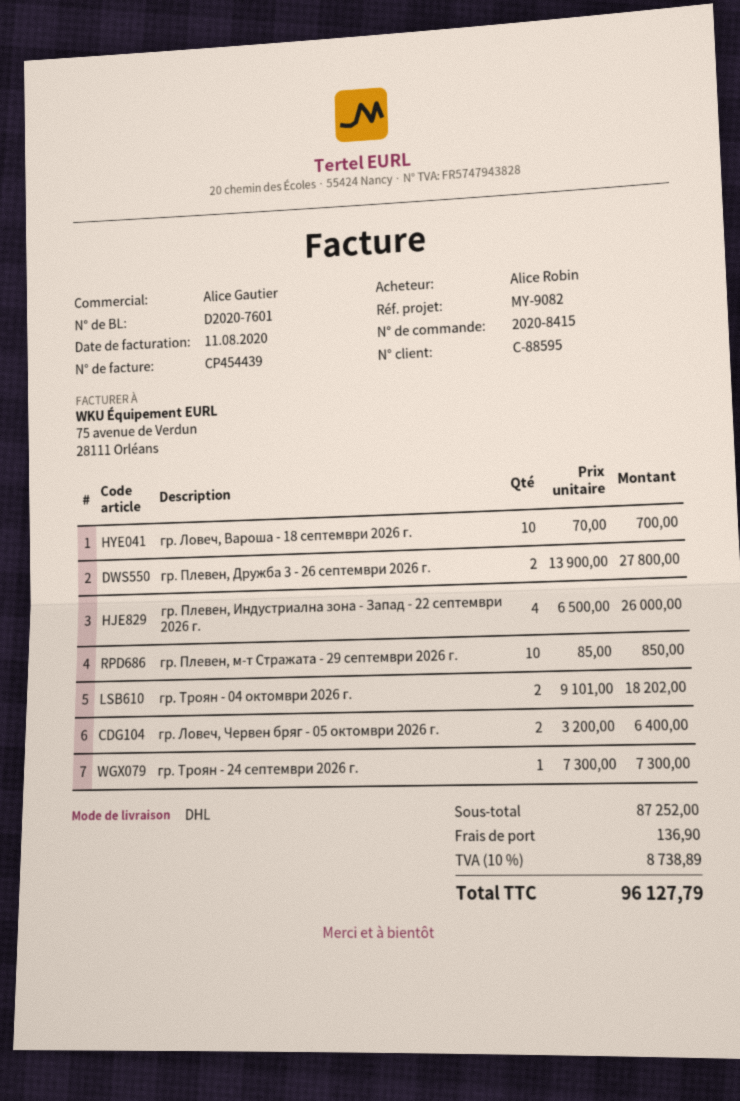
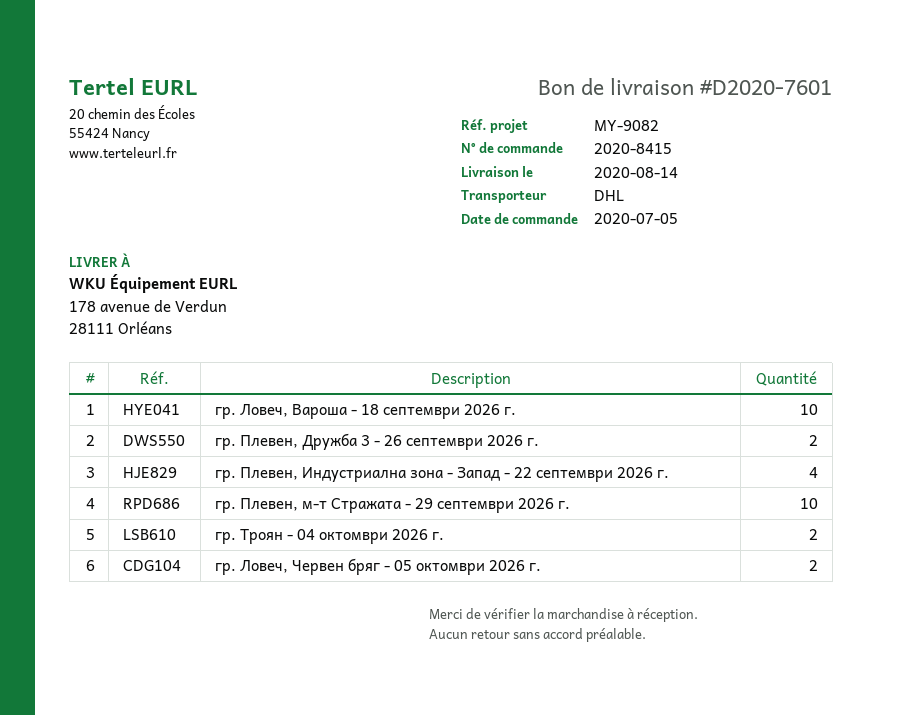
гр. Троян - 24 септември 2026 г.: 1 -> none

